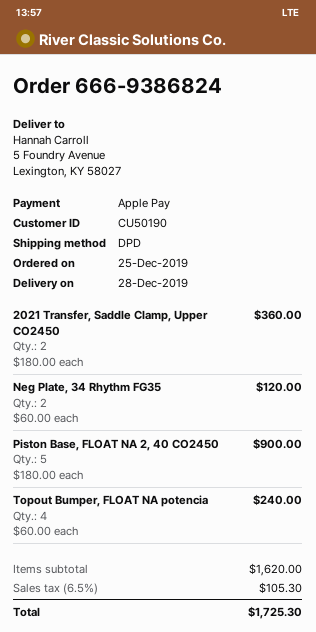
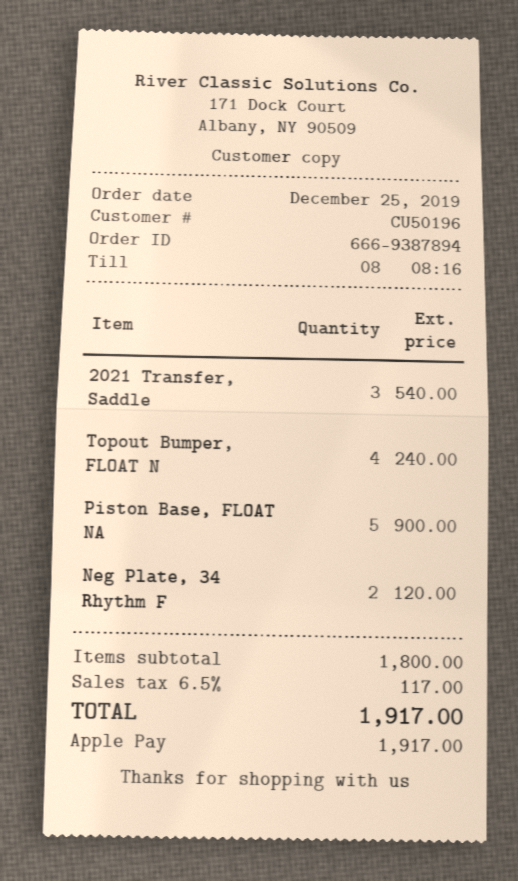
order number: 666-9386824 -> 666-9387894
customer number: CU50190 -> CU50196
2021 Transfer, Saddle Clamp, Upper CO2450: 2 for 360.00 -> 3 for 540.00
subtotal: 1620.00 -> 1800.00
tax: 6.5% = 105.30 -> 6.5% = 117.00
total: 1725.30 -> 1917.00

